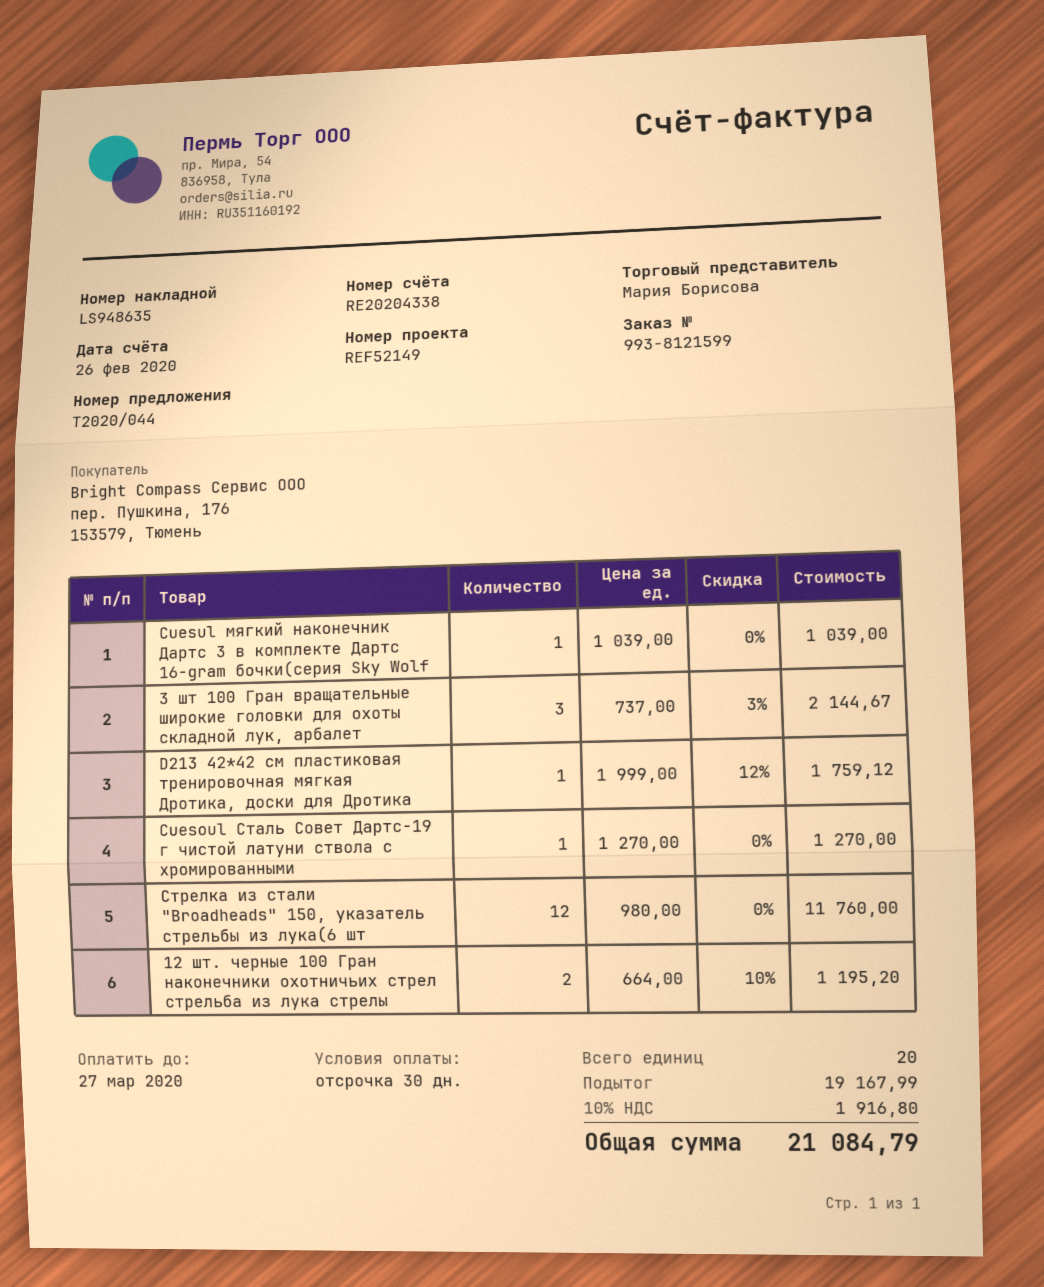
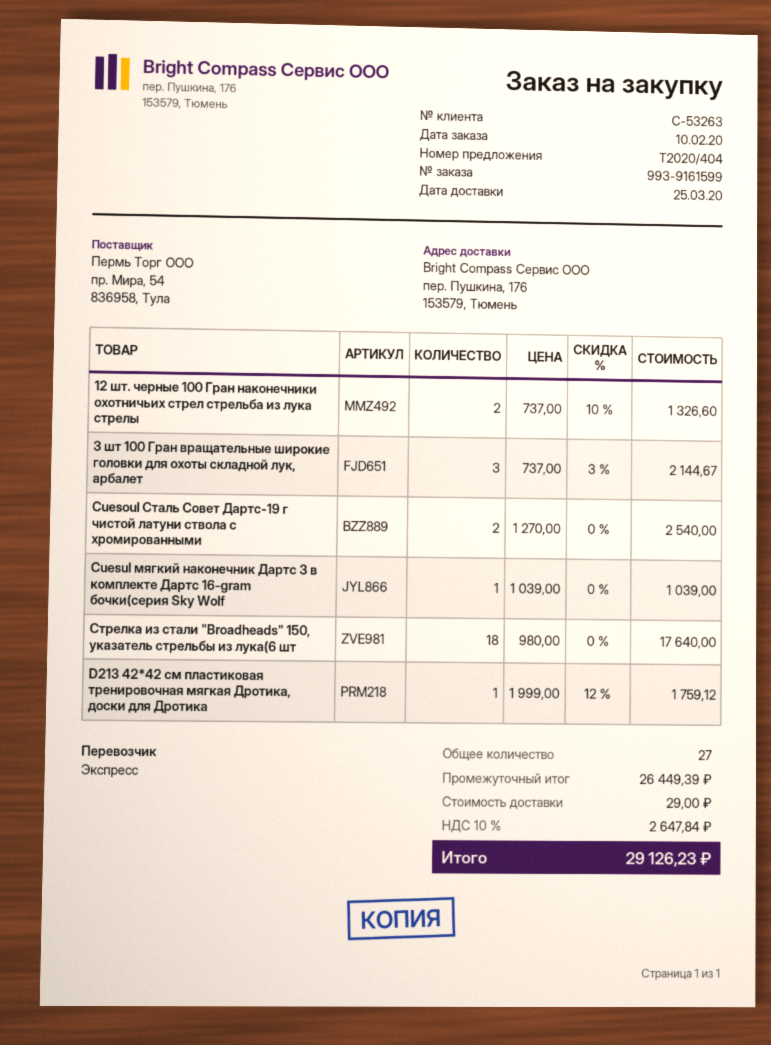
quote number: T2020/044 -> T2020/404
order number: 993-8121599 -> 993-9161599
Cuesoul Сталь Совет Дартс-19 г чистой латуни ствола с хромированными: 1 x 1270.00 = 1270.00 -> 2 x 1270.00 = 2540.00
Стрелка из стали "Broadheads" 150, указатель стрельбы из лука(6 шт: 12 x 980.00 = 11760.00 -> 18 x 980.00 = 17640.00
12 шт. черные 100 Гран наконечники охотничьих стрел стрельба из лука стрелы: 2 x 664.00 - 10% = 1195.20 -> 2 x 737.00 - 10% = 1326.60
total quantity: 20 -> 27
subtotal: 19167.99 -> 26449.39
shipping: none -> 29.00
tax: 10% = 1916.80 -> 10% = 2647.84
total: 21084.79 -> 29126.23

